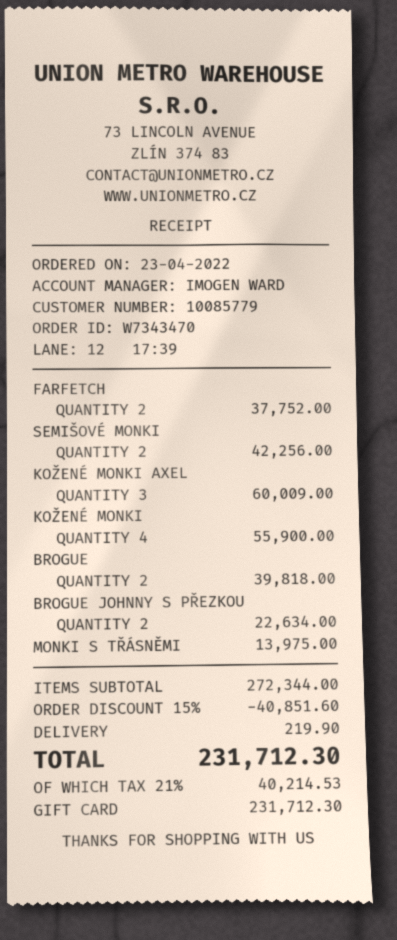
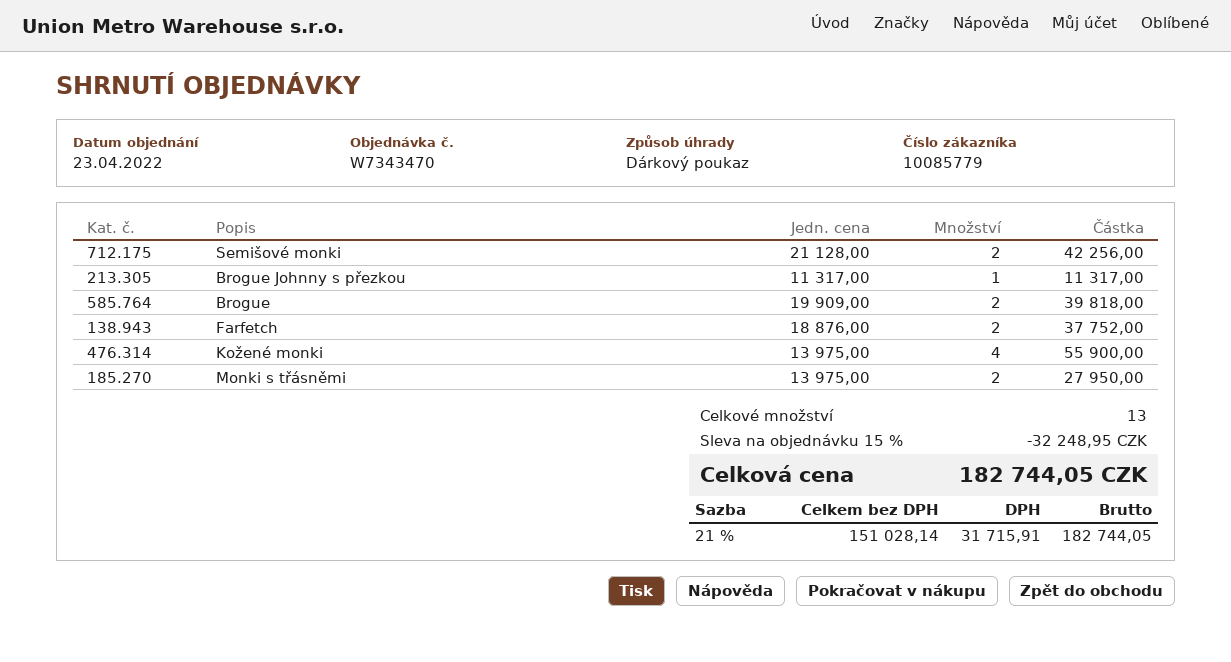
KOŽENÉ MONKI AXEL: 3 for 60009.00 -> none
BROGUE JOHNNY S PŘEZKOU: 2 for 22634.00 -> 1 for 11317.00
MONKI S TŘÁSNĚMI: 1 for 13975.00 -> 2 for 27950.00
discount: 15% = 40851.60 -> 15% = 32248.95
shipping: 219.90 -> none
tax: 21% = 40214.53 -> 21% = 31715.91
total: 231712.30 -> 182744.05

